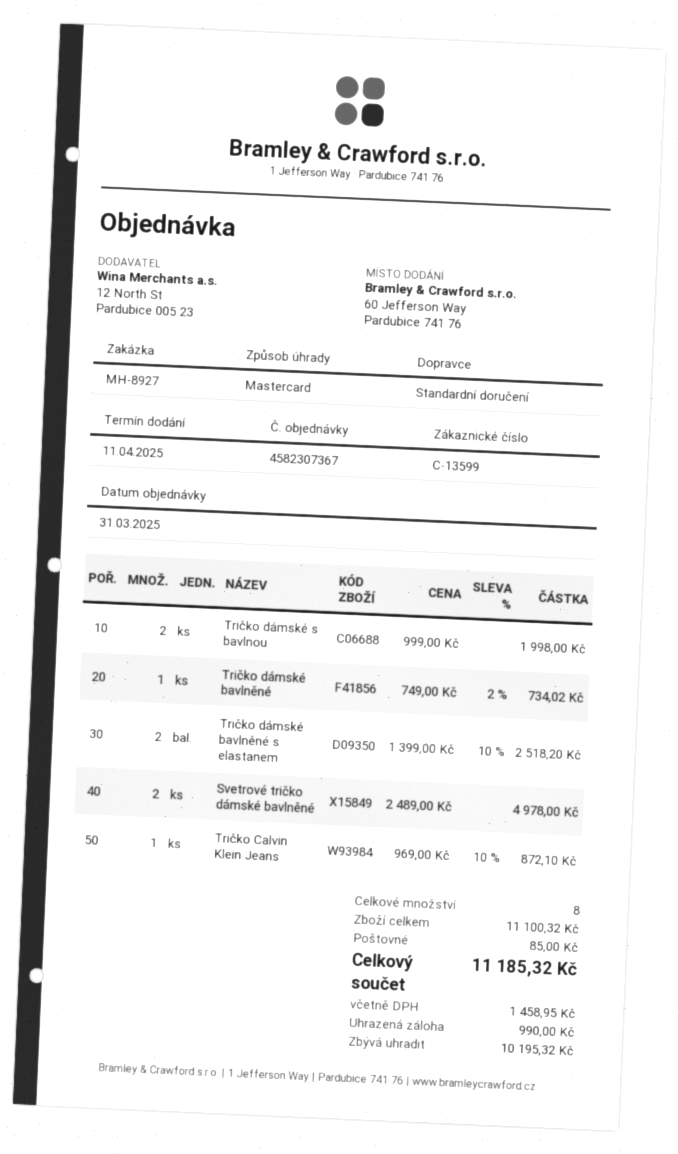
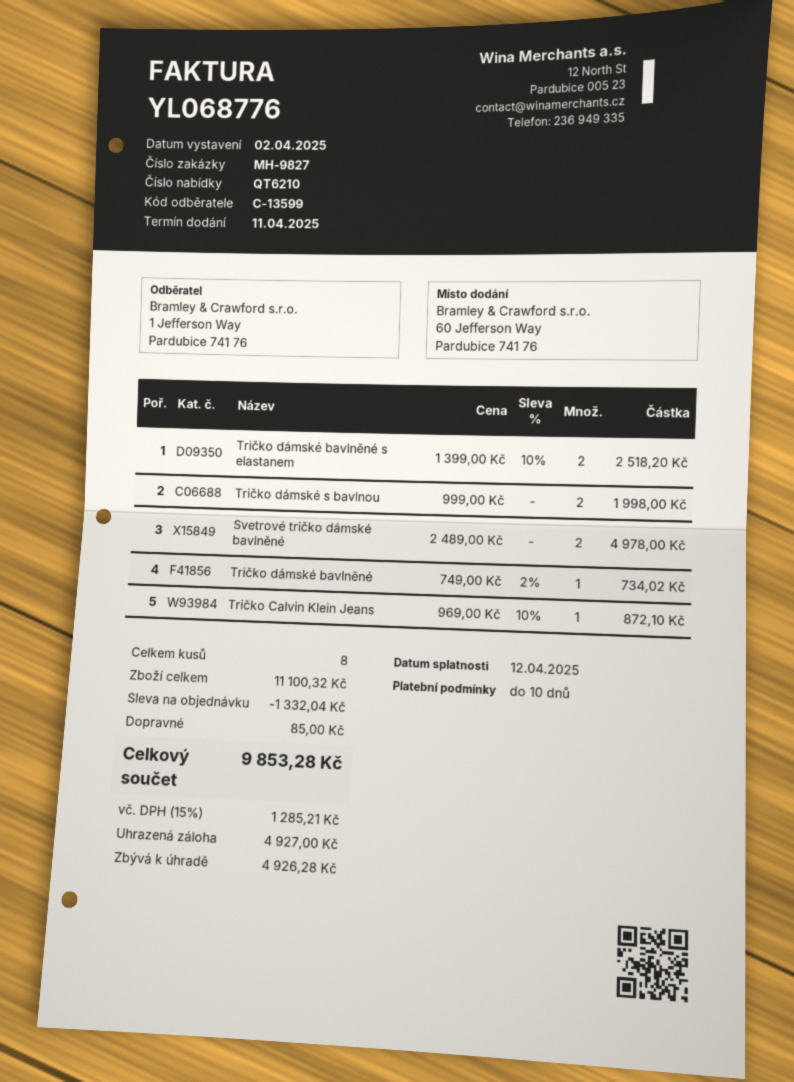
reference: MH-8927 -> MH-9827
discount: none -> 1332.04
tax: 1458.95 -> 1285.21
total: 11185.32 -> 9853.28
deposit: 990.00 -> 4927.00
balance: 10195.32 -> 4926.28

